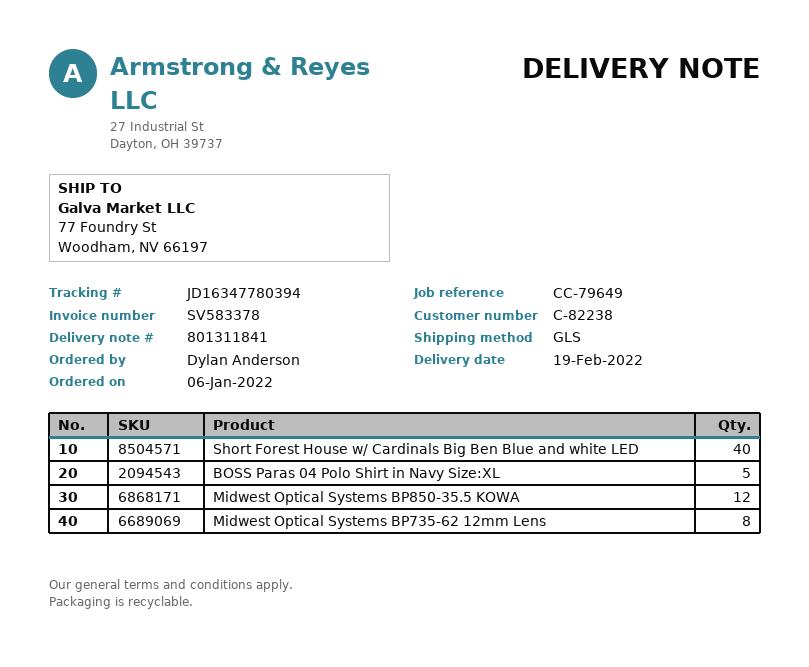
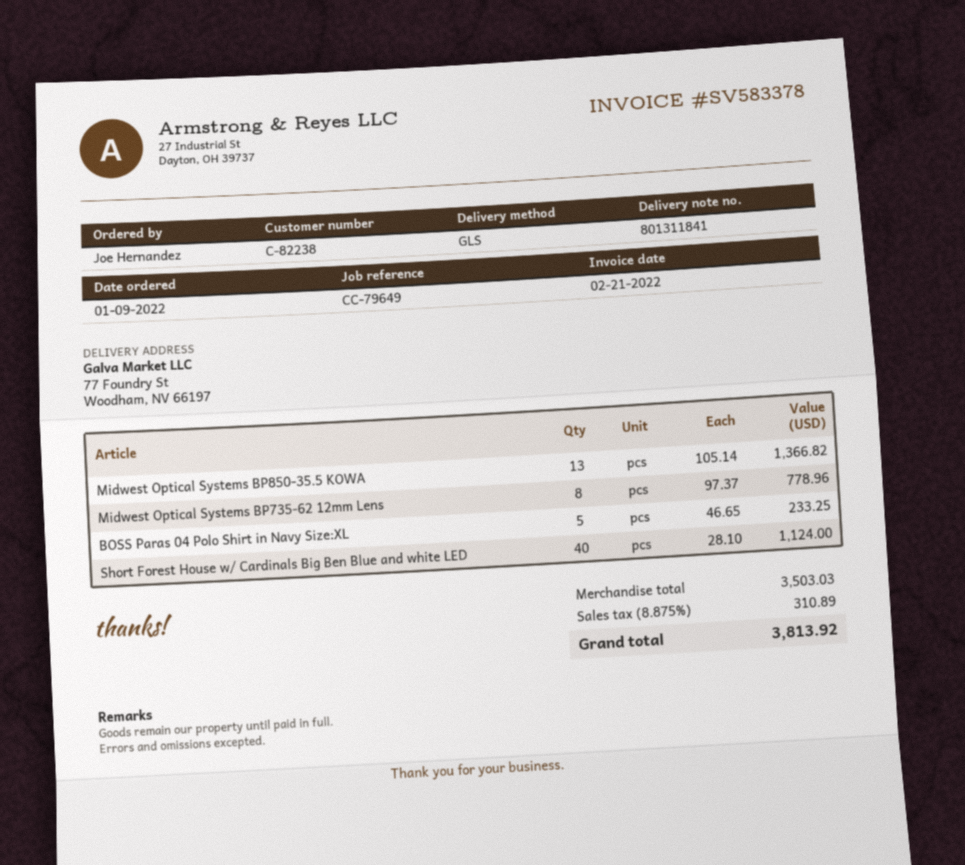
order date: 2022-01-06 -> 2022-01-09
ordered by: Dylan Anderson -> Joe Hernandez
Midwest Optical Systems BP850-35.5 KOWA: 12 -> 13

